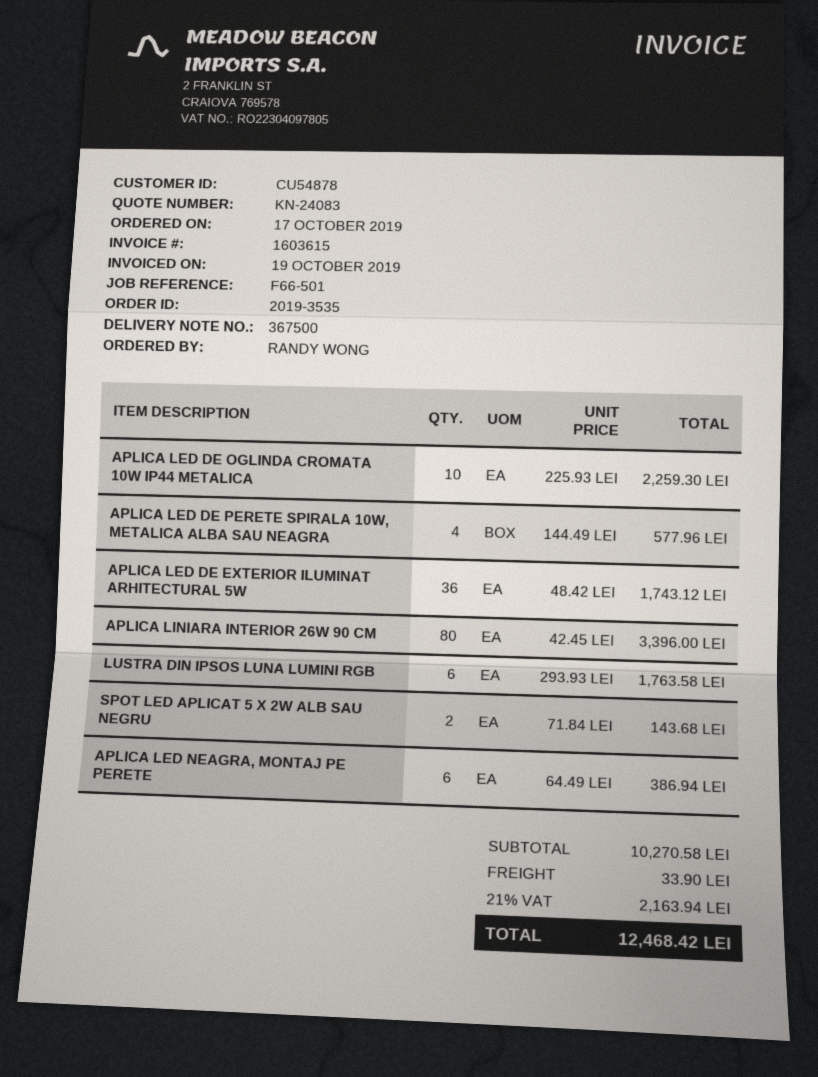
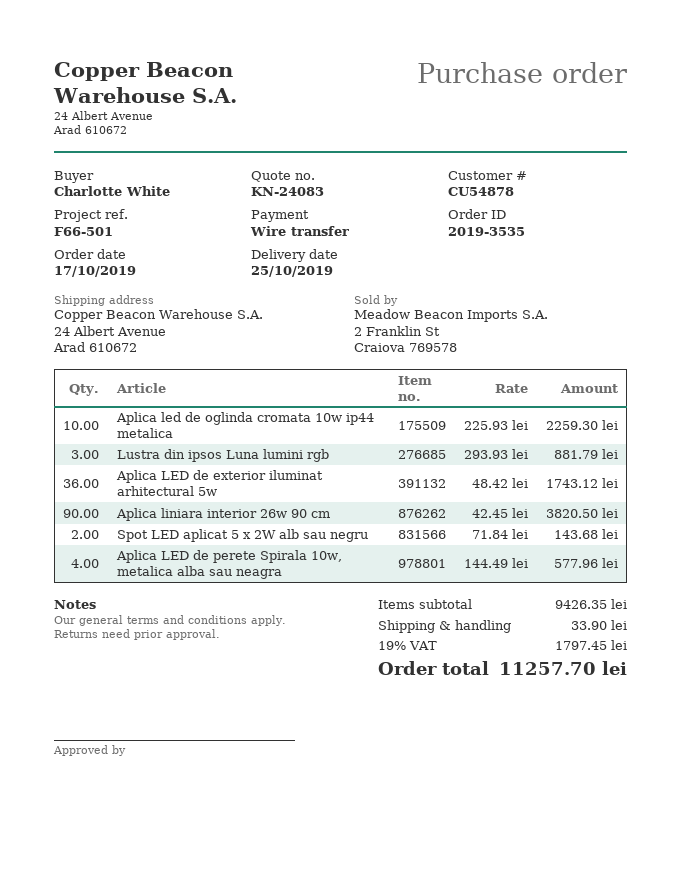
ordered by: RANDY WONG -> Charlotte White
APLICA LINIARA INTERIOR 26W 90 CM: 80 x 42.45 = 3396.00 -> 90 x 42.45 = 3820.50
LUSTRA DIN IPSOS LUNA LUMINI RGB: 6 x 293.93 = 1763.58 -> 3 x 293.93 = 881.79
APLICA LED NEAGRA, MONTAJ PE PERETE: 6 x 64.49 = 386.94 -> none
subtotal: 10270.58 -> 9426.35
tax: 21% = 2163.94 -> 19% = 1797.45
total: 12468.42 -> 11257.70

